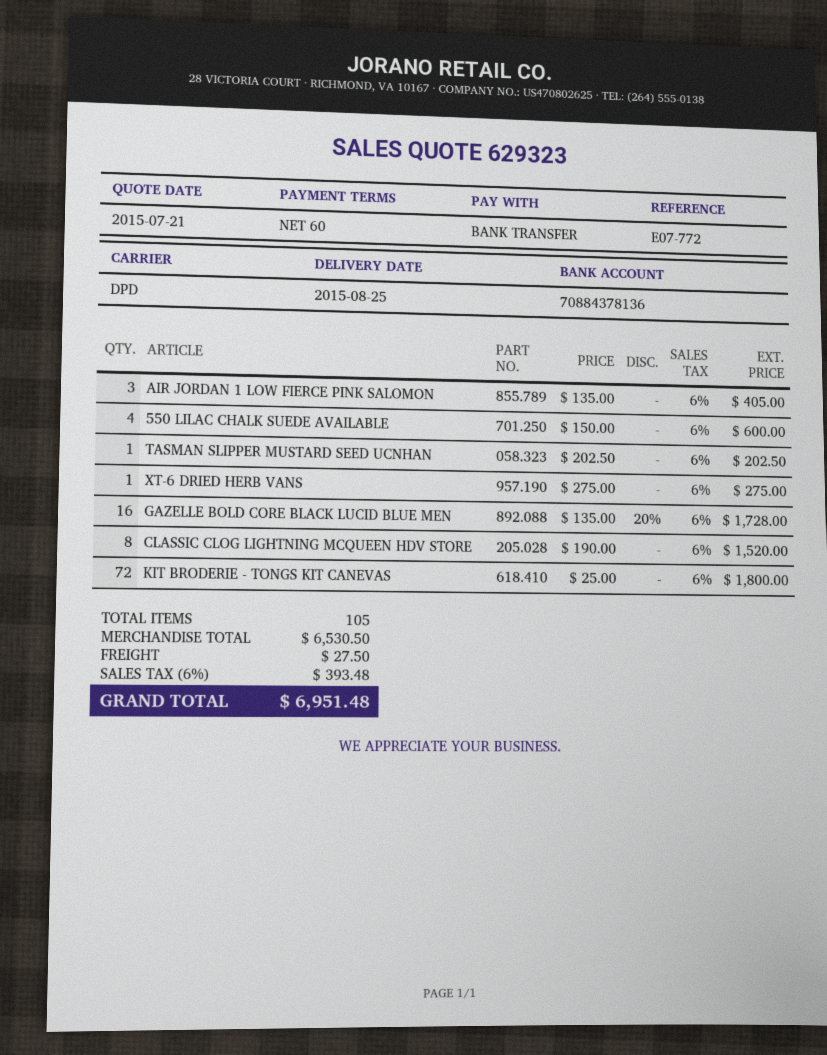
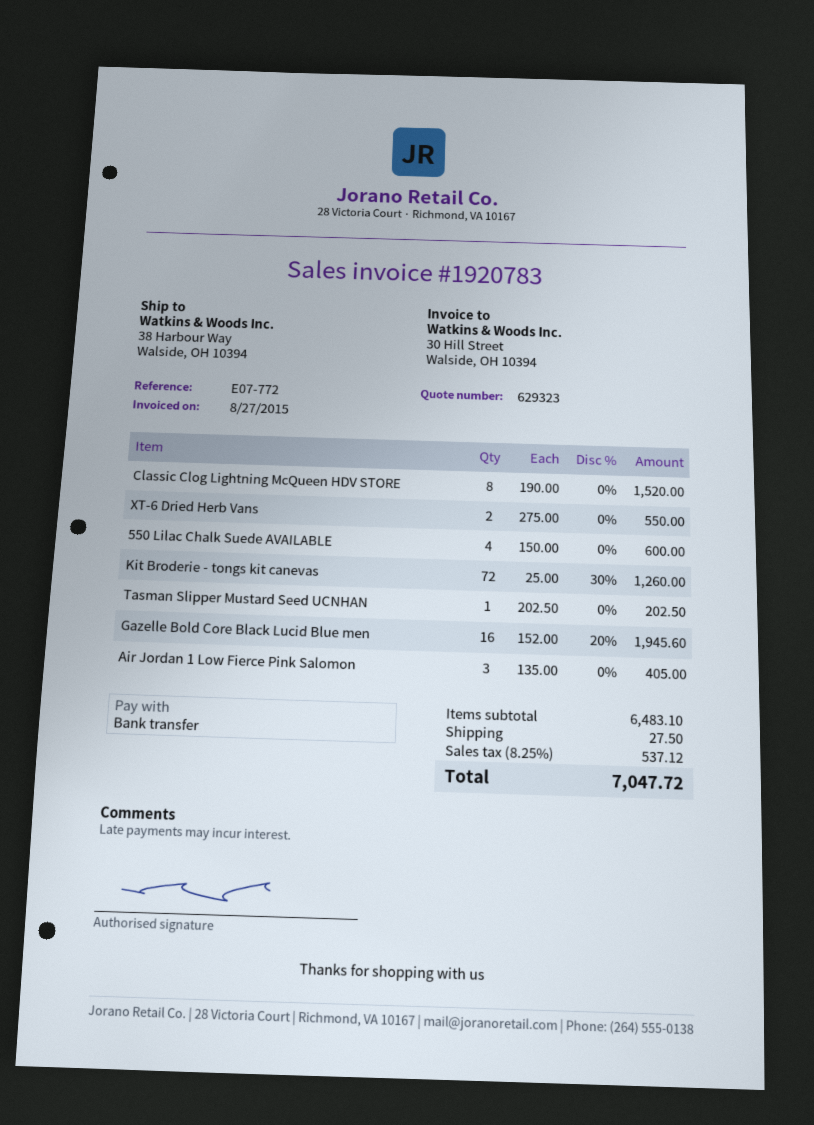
XT-6 DRIED HERB VANS: 1 x 275.00 = 275.00 -> 2 x 275.00 = 550.00
GAZELLE BOLD CORE BLACK LUCID BLUE MEN: 16 x 135.00 - 20% = 1728.00 -> 16 x 152.00 - 20% = 1945.60
KIT BRODERIE - TONGS KIT CANEVAS: 72 x 25.00 = 1800.00 -> 72 x 25.00 - 30% = 1260.00
subtotal: 6530.50 -> 6483.10
tax: 6% = 393.48 -> 8.25% = 537.12
total: 6951.48 -> 7047.72

